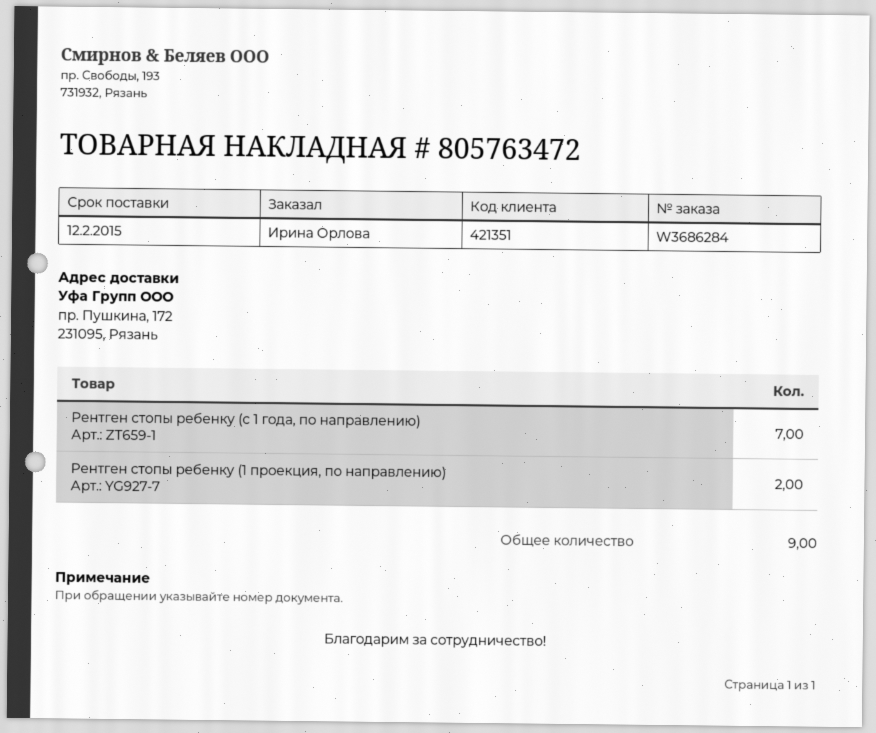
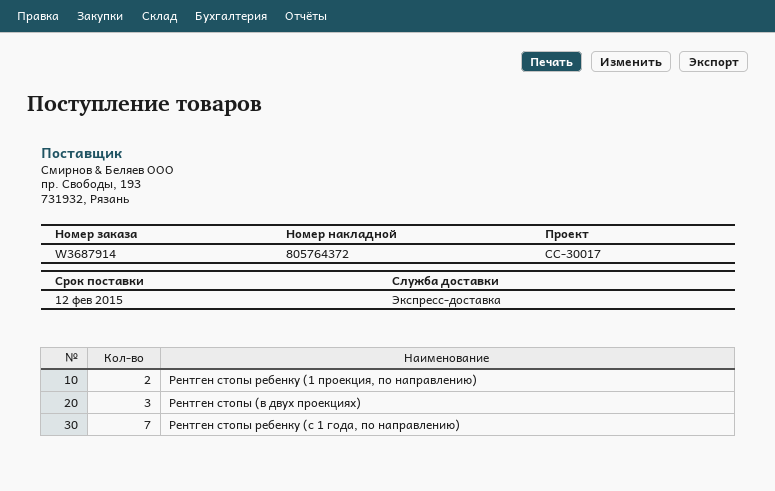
order number: W3686284 -> W3687914
delivery note number: 805763472 -> 805764372
Рентген стопы (в двух проекциях): none -> 3

